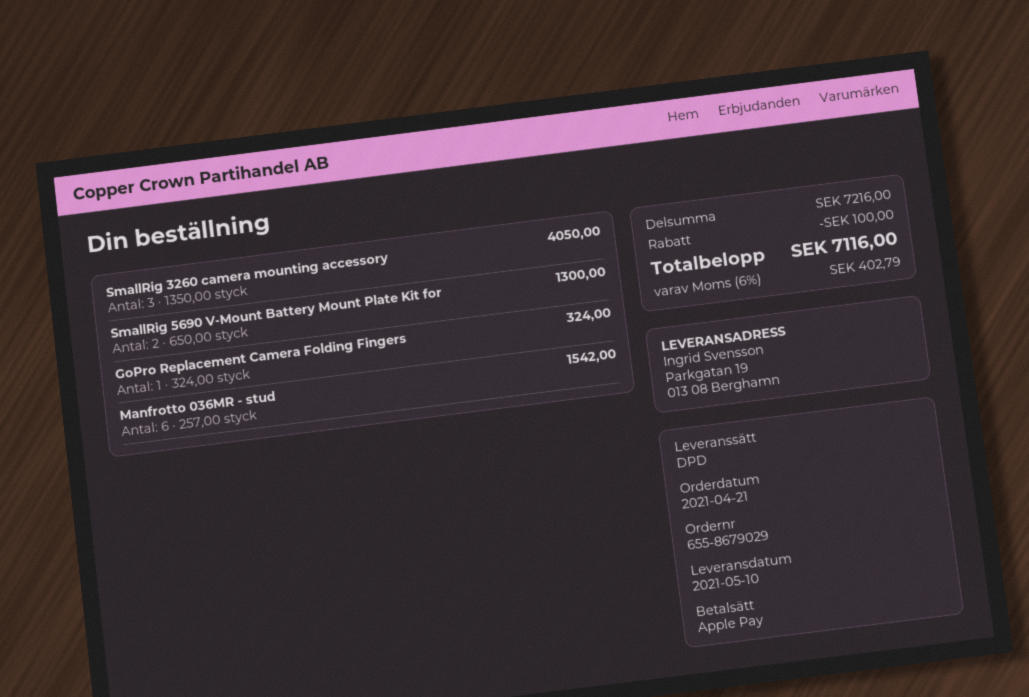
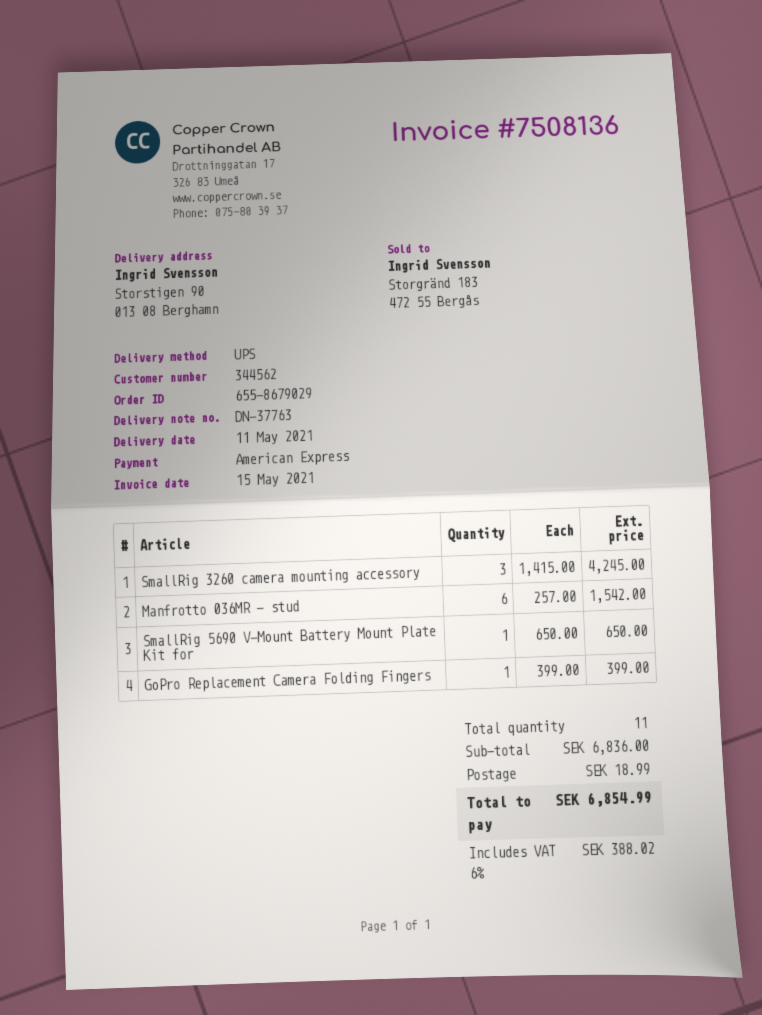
delivery date: 2021-05-10 -> 2021-05-11
payment method: Apple Pay -> American Express
shipping method: DPD -> UPS
ship to: Parkgatan 19, 013 08 Berghamn -> Storstigen 90, 013 08 Berghamn
SmallRig 3260 camera mounting accessory: 3 x 1350.00 = 4050.00 -> 3 x 1415.00 = 4245.00
SmallRig 5690 V-Mount Battery Mount Plate Kit for: 2 x 650.00 = 1300.00 -> 1 x 650.00 = 650.00
GoPro Replacement Camera Folding Fingers: 1 x 324.00 = 324.00 -> 1 x 399.00 = 399.00
subtotal: 7216.00 -> 6836.00
discount: 100.00 -> none
shipping: none -> 18.99
tax: 6% = 402.79 -> 6% = 388.02
total: 7116.00 -> 6854.99

